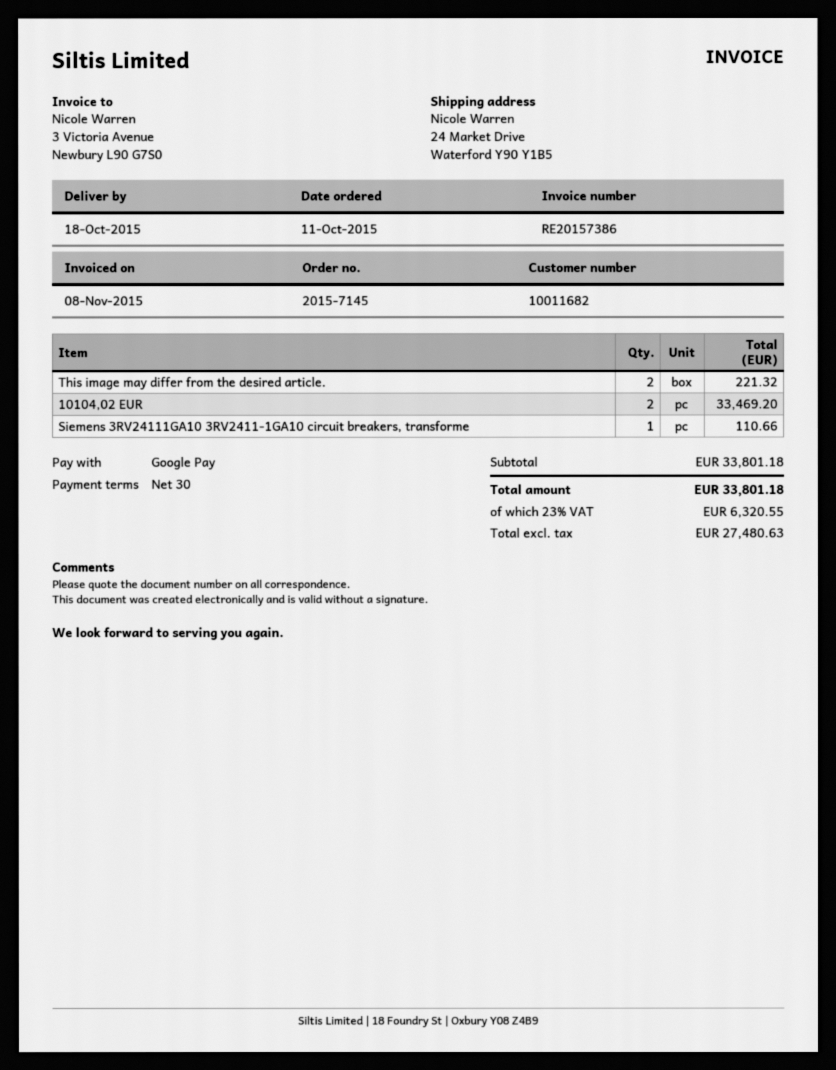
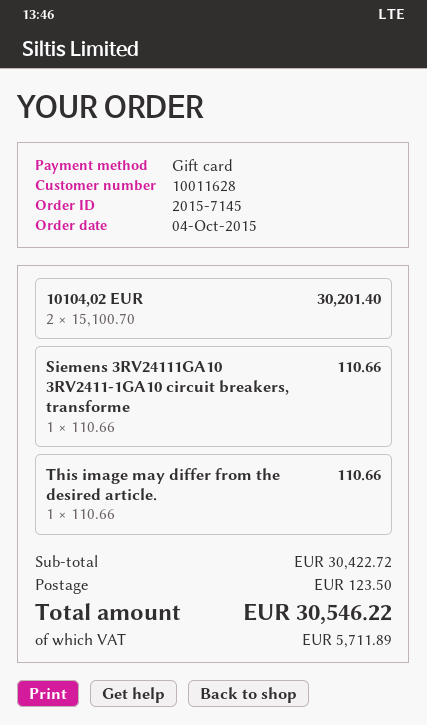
order date: 2015-10-11 -> 2015-10-04
customer number: 10011682 -> 10011628
payment method: Google Pay -> gift card
This image may differ from the desired article.: 2 for 221.32 -> 1 for 110.66
10104,02 EUR: 2 for 33469.20 -> 2 for 30201.40
subtotal: 33801.18 -> 30422.72
shipping: none -> 123.50
tax: 6320.55 -> 5711.89
total: 33801.18 -> 30546.22

